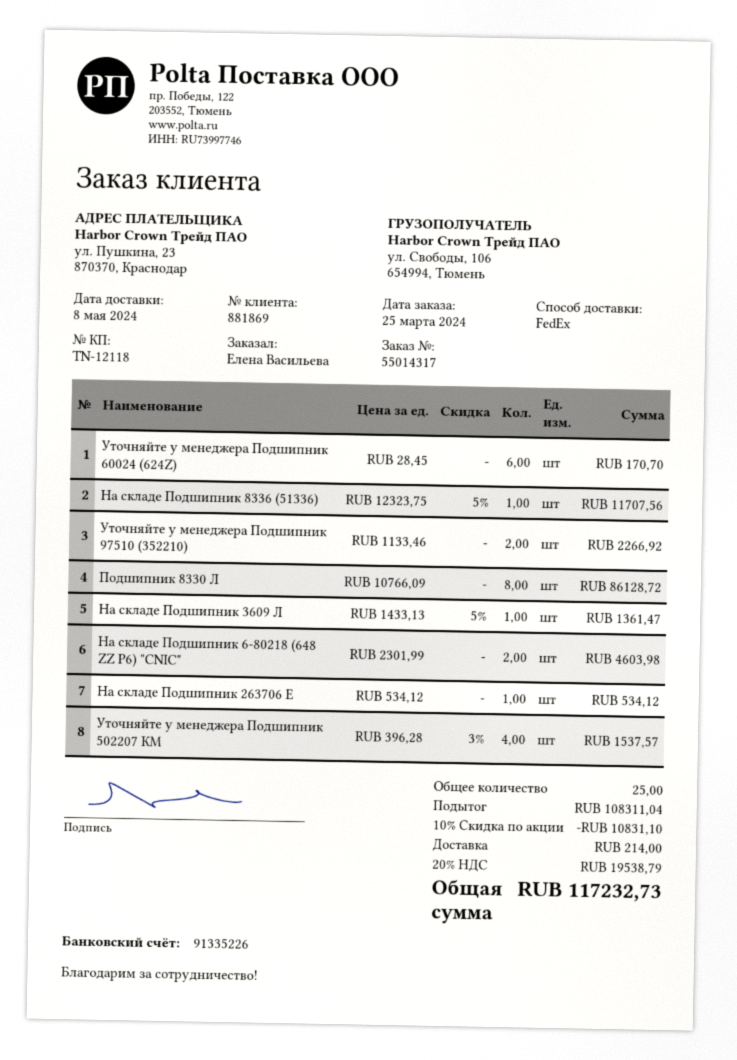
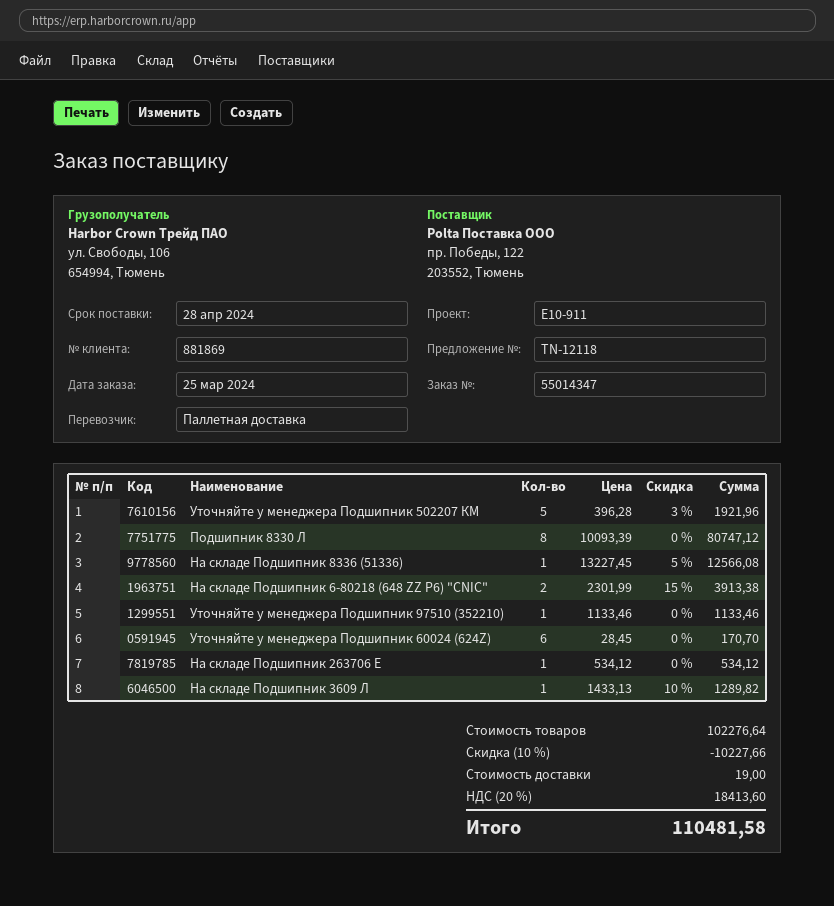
order number: 55014317 -> 55014347
delivery date: 2024-05-08 -> 2024-04-28
shipping method: FedEx -> pallet freight
На складе Подшипник 8336 (51336): 1 x 12323.75 - 5% = 11707.56 -> 1 x 13227.45 - 5% = 12566.08
Уточняйте у менеджера Подшипник 97510 (352210): 2 x 1133.46 = 2266.92 -> 1 x 1133.46 = 1133.46
Подшипник 8330 Л: 8 x 10766.09 = 86128.72 -> 8 x 10093.39 = 80747.12
На складе Подшипник 3609 Л: 1 x 1433.13 - 5% = 1361.47 -> 1 x 1433.13 - 10% = 1289.82
На складе Подшипник 6-80218 (648 ZZ P6) "CNIC": 2 x 2301.99 = 4603.98 -> 2 x 2301.99 - 15% = 3913.38
Уточняйте у менеджера Подшипник 502207 КМ: 4 x 396.28 - 3% = 1537.57 -> 5 x 396.28 - 3% = 1921.96
subtotal: 108311.04 -> 102276.64
discount: 10% = 10831.10 -> 10% = 10227.66
shipping: 214.00 -> 19.00
tax: 20% = 19538.79 -> 20% = 18413.60
total: 117232.73 -> 110481.58

